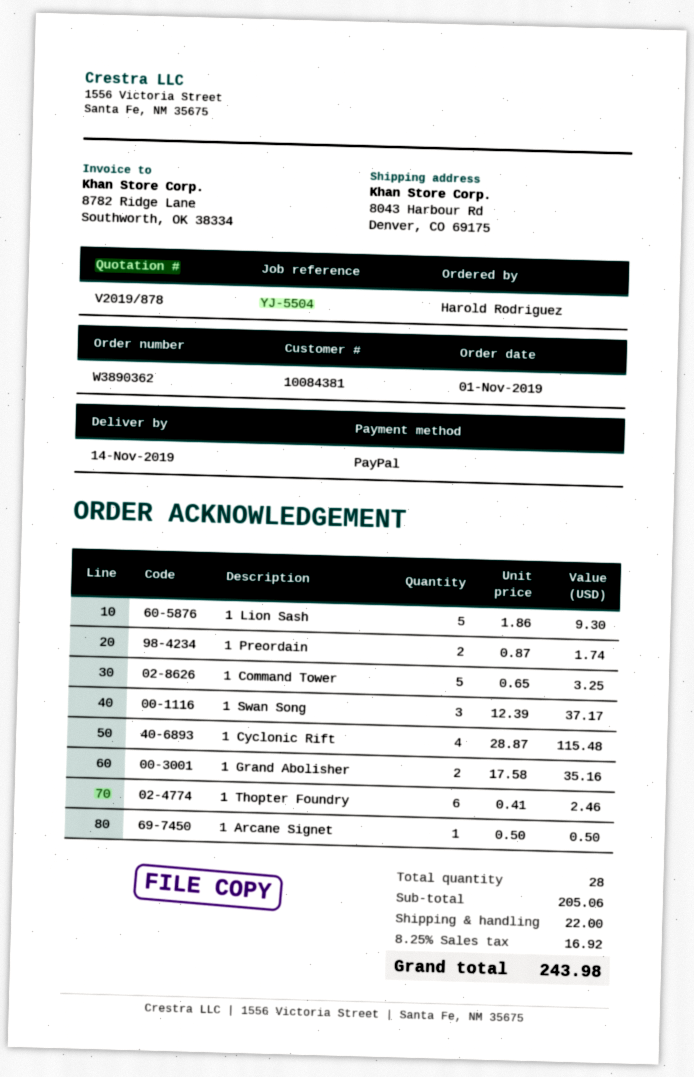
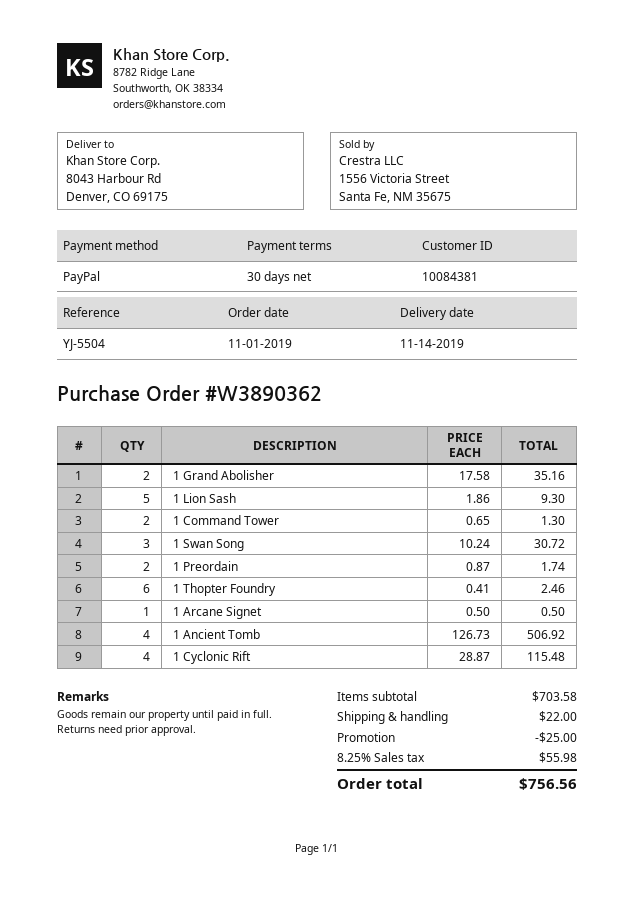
1 Command Tower: 5 x 0.65 = 3.25 -> 2 x 0.65 = 1.30
1 Swan Song: 3 x 12.39 = 37.17 -> 3 x 10.24 = 30.72
1 Ancient Tomb: none -> 4 x 126.73 = 506.92
subtotal: 205.06 -> 703.58
discount: none -> 25.00
tax: 8.25% = 16.92 -> 8.25% = 55.98
total: 243.98 -> 756.56

